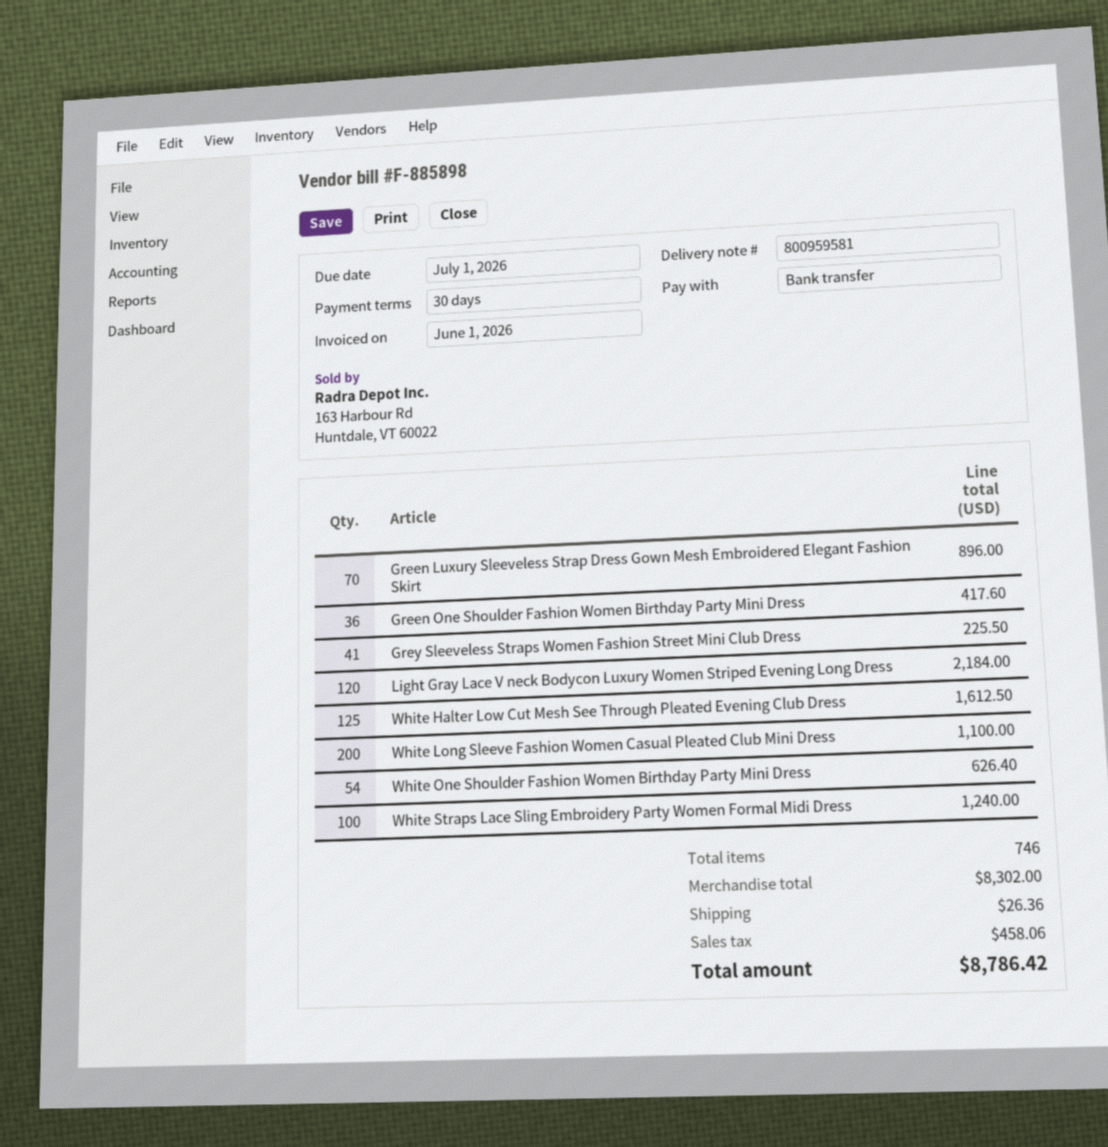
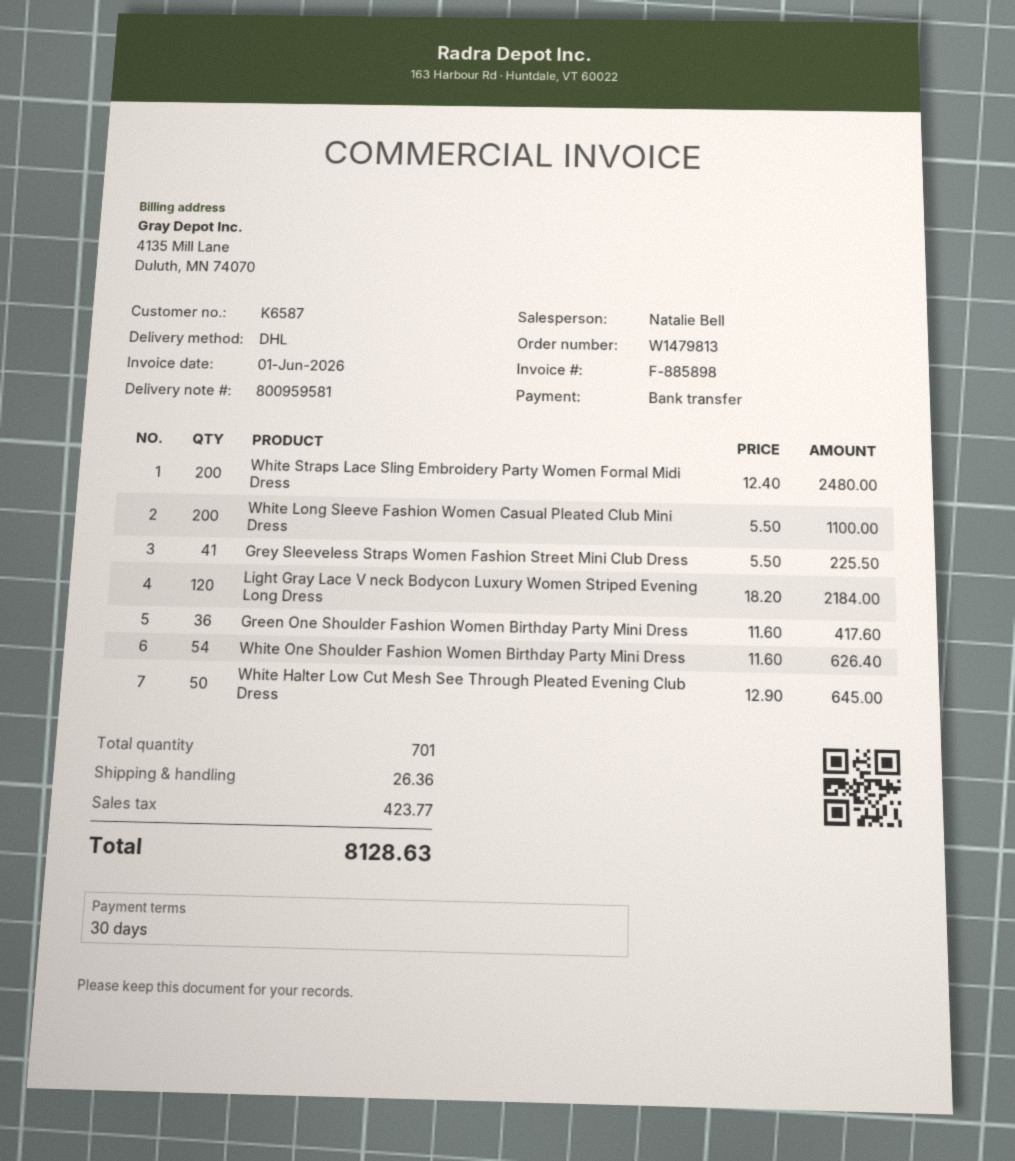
Green Luxury Sleeveless Strap Dress Gown Mesh Embroidered Elegant Fashion Skirt: 70 for 896.00 -> none
White Halter Low Cut Mesh See Through Pleated Evening Club Dress: 125 for 1612.50 -> 50 for 645.00
White Straps Lace Sling Embroidery Party Women Formal Midi Dress: 100 for 1240.00 -> 200 for 2480.00
total quantity: 746 -> 701
tax: 458.06 -> 423.77
total: 8786.42 -> 8128.63

